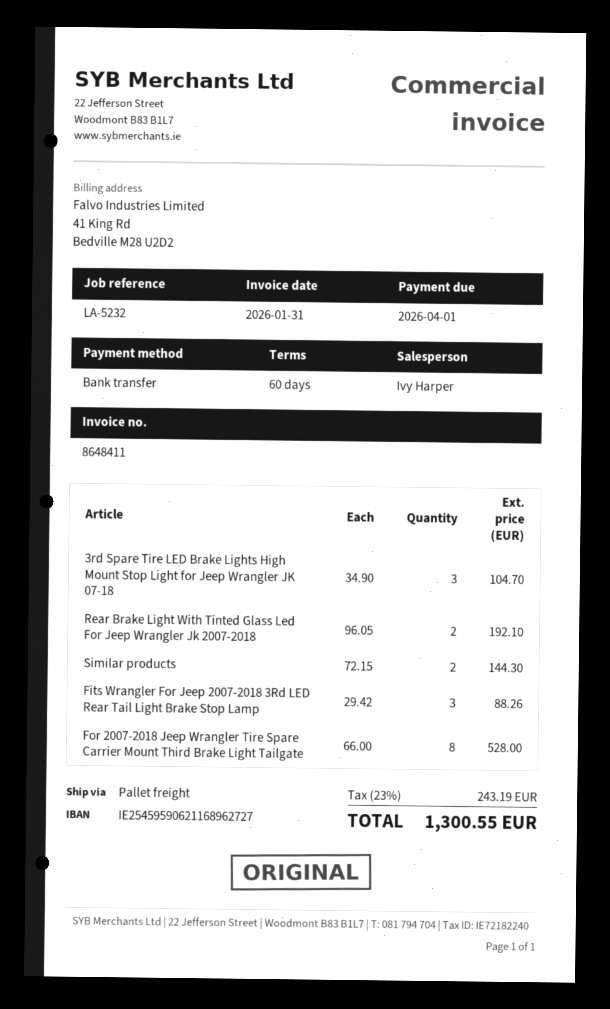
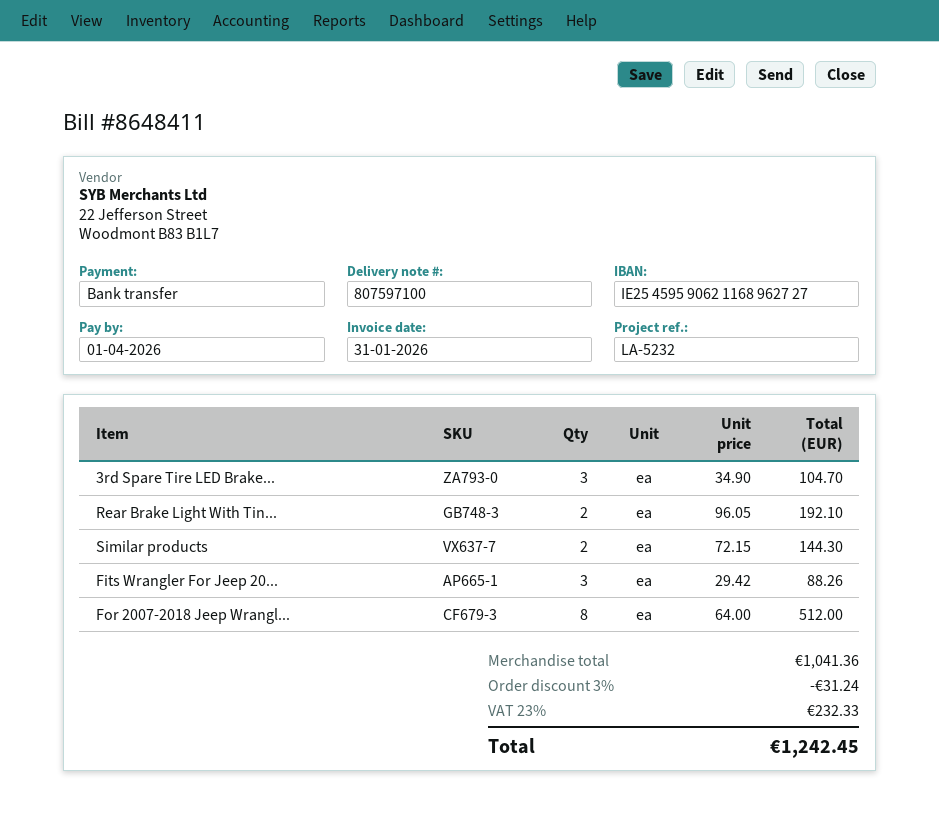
For 2007-2018 Jeep Wrangler Tire Spare Carrier Mount Third Brake Light Tailgate: 8 x 66.00 = 528.00 -> 8 x 64.00 = 512.00
discount: none -> 3% = 31.24
tax: 23% = 243.19 -> 23% = 232.33
total: 1300.55 -> 1242.45

